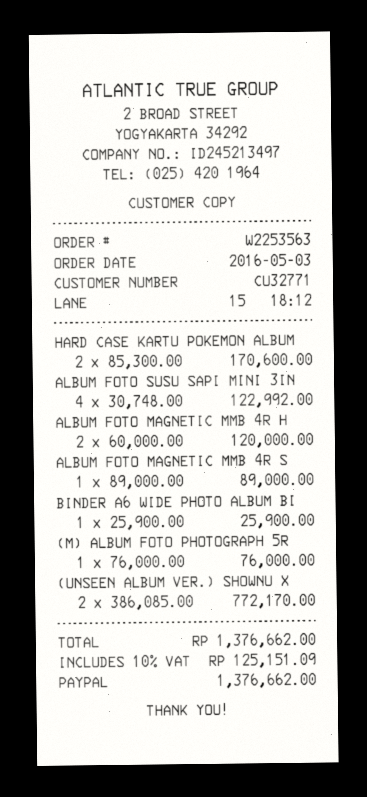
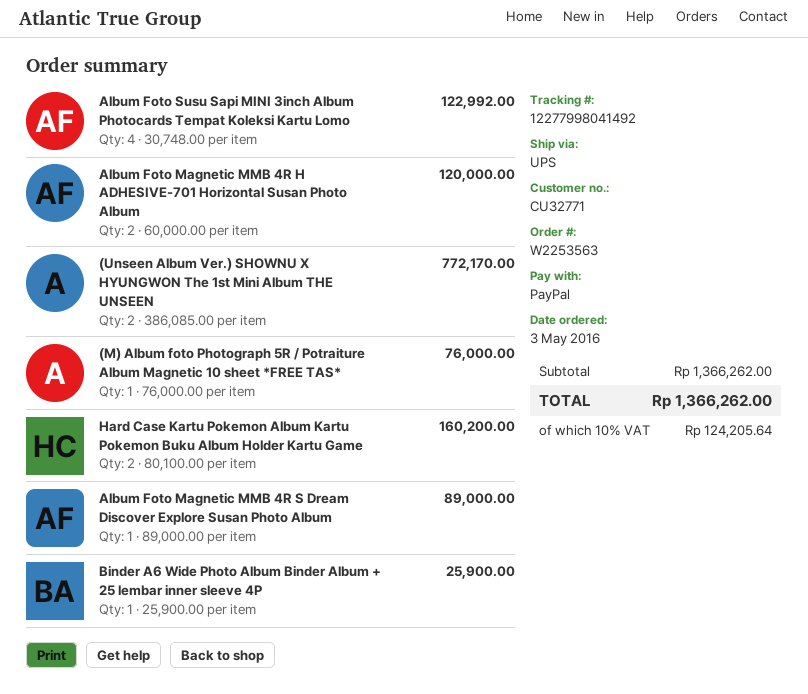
HARD CASE KARTU POKEMON ALBUM: 2 x 85300.00 = 170600.00 -> 2 x 80100.00 = 160200.00
tax: 10% = 125151.09 -> 10% = 124205.64
total: 1376662.00 -> 1366262.00

